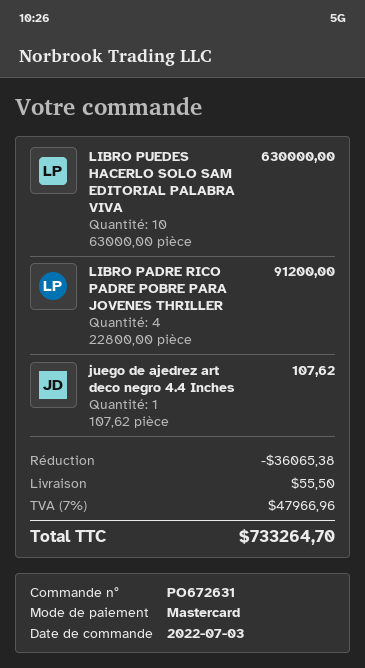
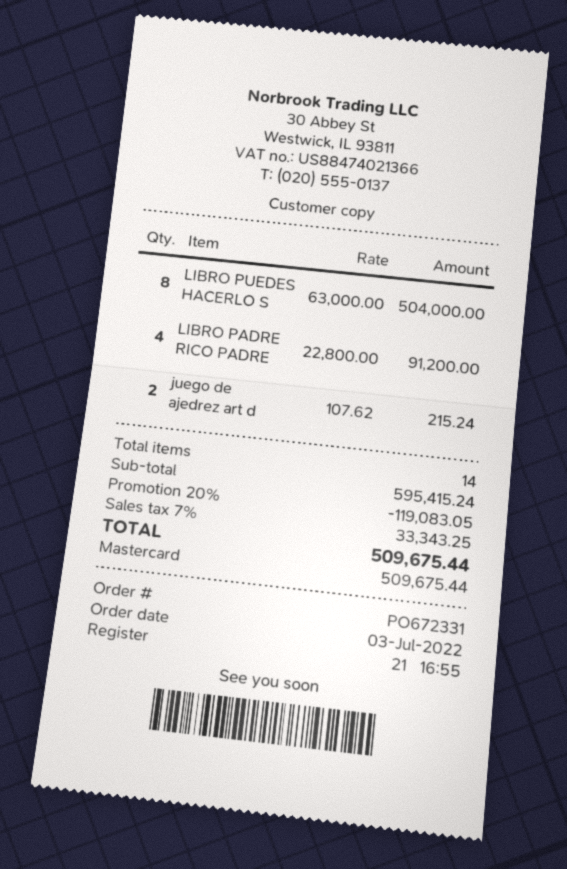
order number: PO672631 -> PO672331
LIBRO PUEDES HACERLO SOLO SAM EDITORIAL PALABRA VIVA: 10 x 63000.00 = 630000.00 -> 8 x 63000.00 = 504000.00
juego de ajedrez art deco negro 4.4 Inches: 1 x 107.62 = 107.62 -> 2 x 107.62 = 215.24
discount: 36065.38 -> 119083.05
shipping: 55.50 -> none
tax: 7% = 47966.96 -> 7% = 33343.25
total: 733264.70 -> 509675.44

